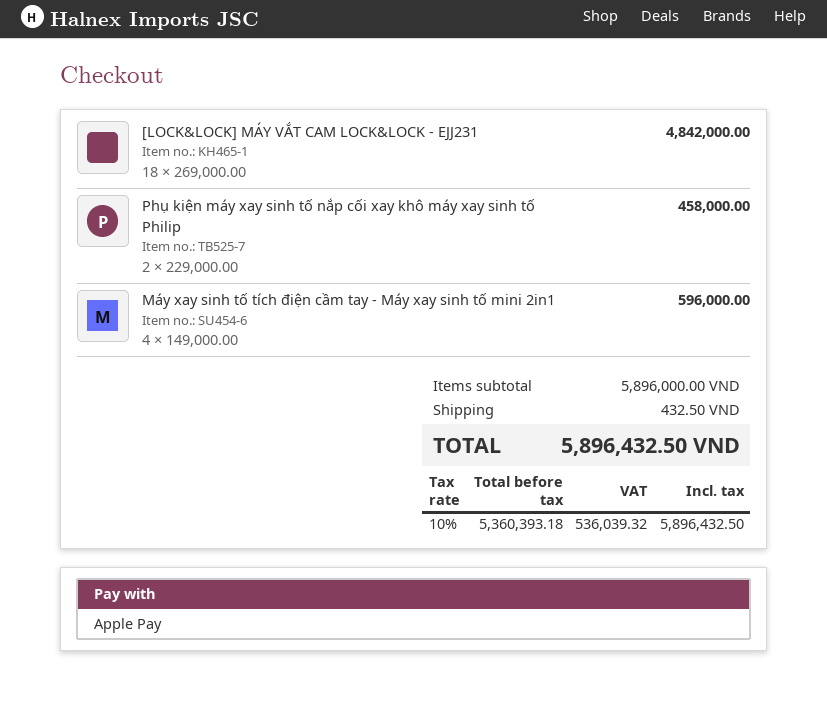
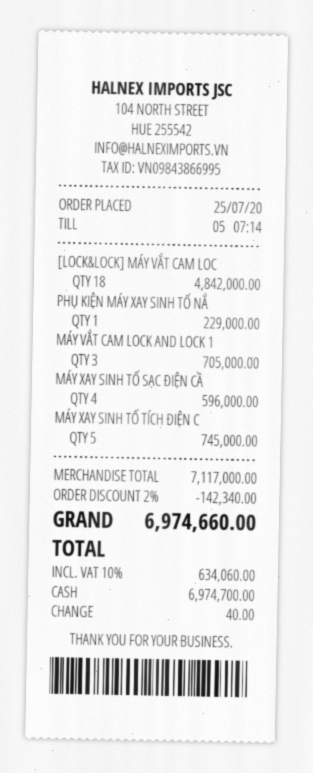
payment method: Apple Pay -> cash
Phụ kiện máy xay sinh tố nắp cối xay khô máy xay sinh tố Philip: 2 for 458000.00 -> 1 for 229000.00
Máy xay sinh tố tích điện cầm tay - Máy xay sinh tố mini 2in1: 4 for 596000.00 -> 5 for 745000.00
MÁY VẮT CAM LOCK AND LOCK 1: none -> 3 for 705000.00
MÁY XAY SINH TỐ SẠC ĐIỆN CẦ: none -> 4 for 596000.00
subtotal: 5896000.00 -> 7117000.00
discount: none -> 2% = 142340.00
shipping: 432.50 -> none
tax: 10% = 536039.32 -> 10% = 634060.00
total: 5896432.50 -> 6974660.00

